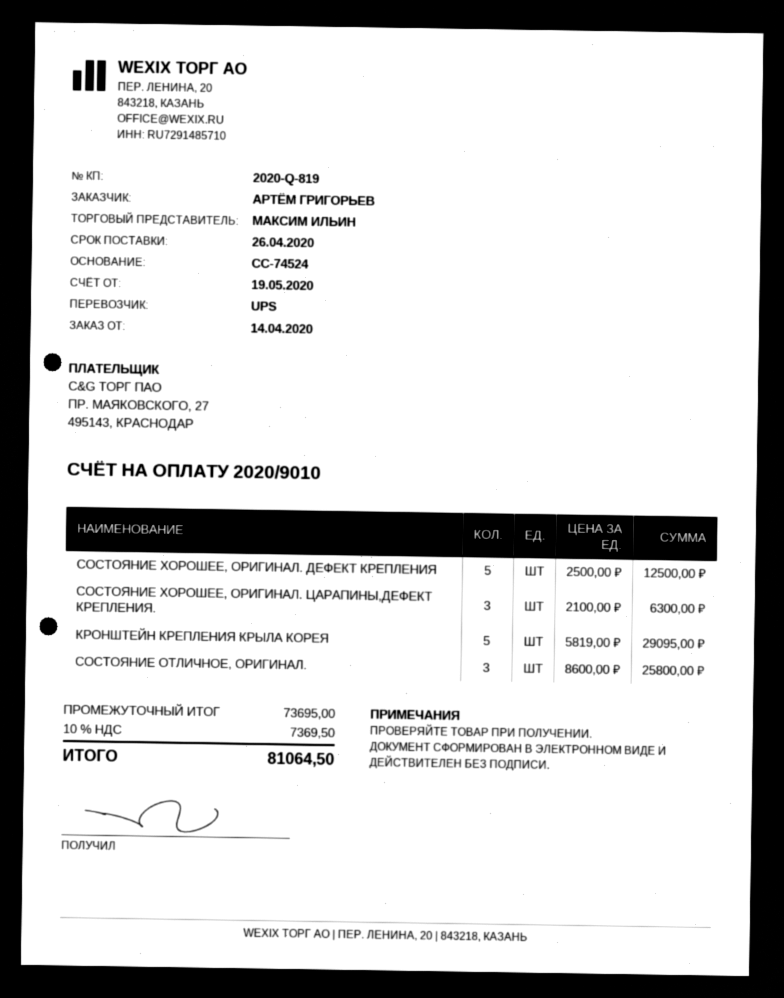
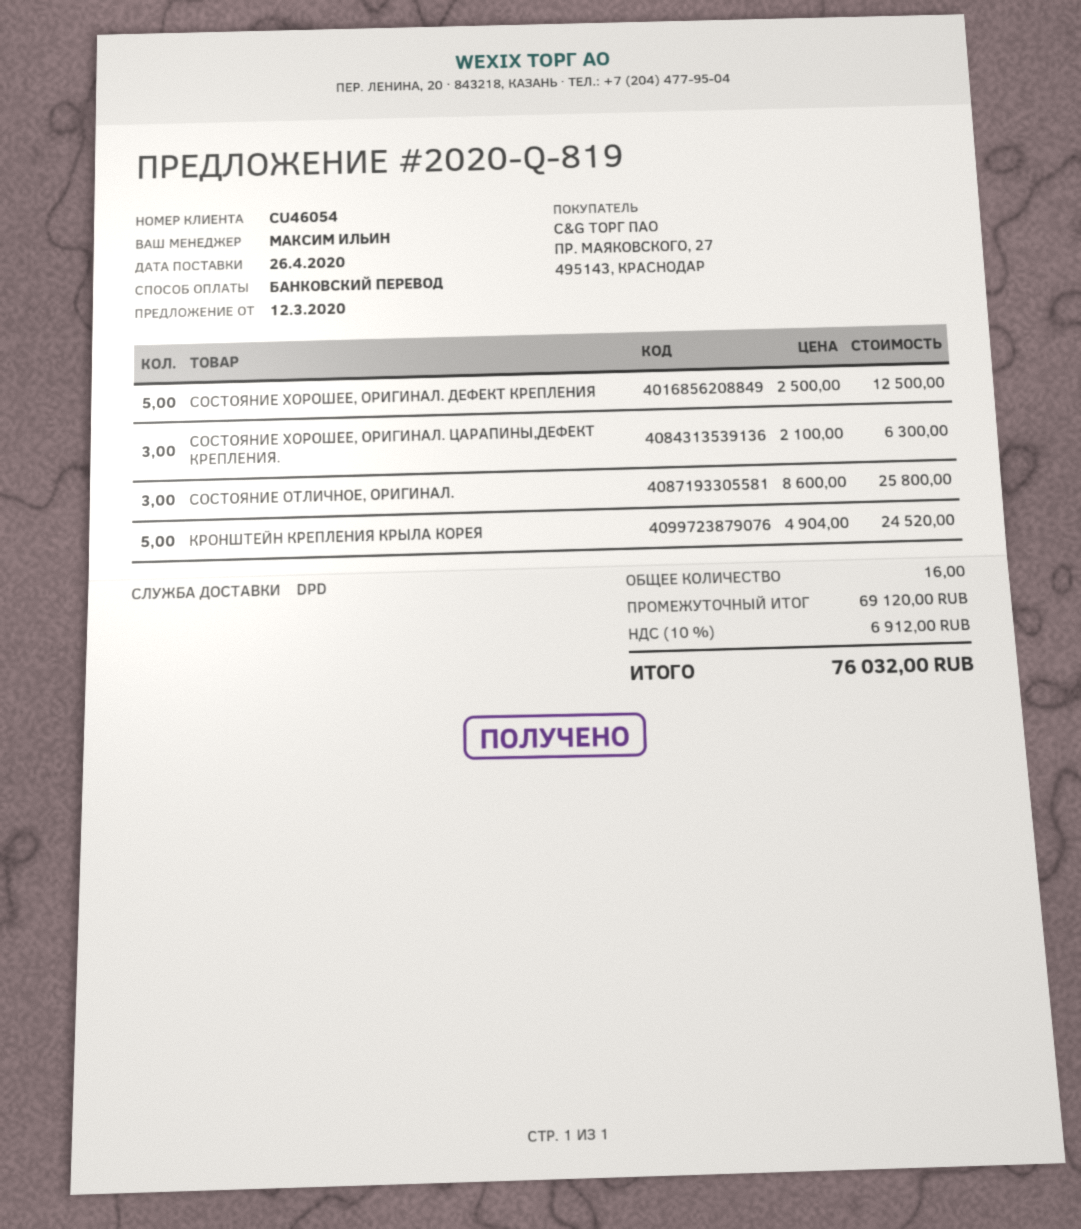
shipping method: UPS -> DPD
КРОНШТЕЙН КРЕПЛЕНИЯ КРЫЛА КОРЕЯ: 5 x 5819.00 = 29095.00 -> 5 x 4904.00 = 24520.00
subtotal: 73695.00 -> 69120.00
tax: 10% = 7369.50 -> 10% = 6912.00
total: 81064.50 -> 76032.00

